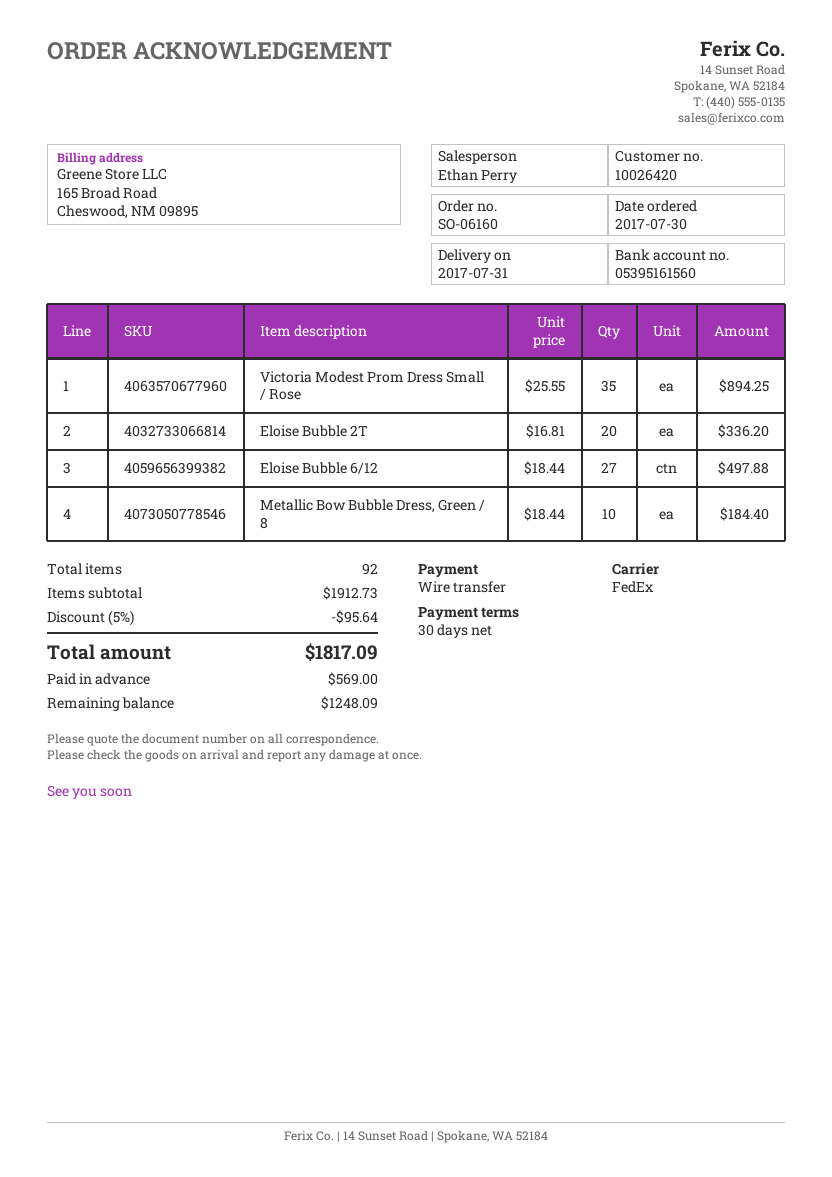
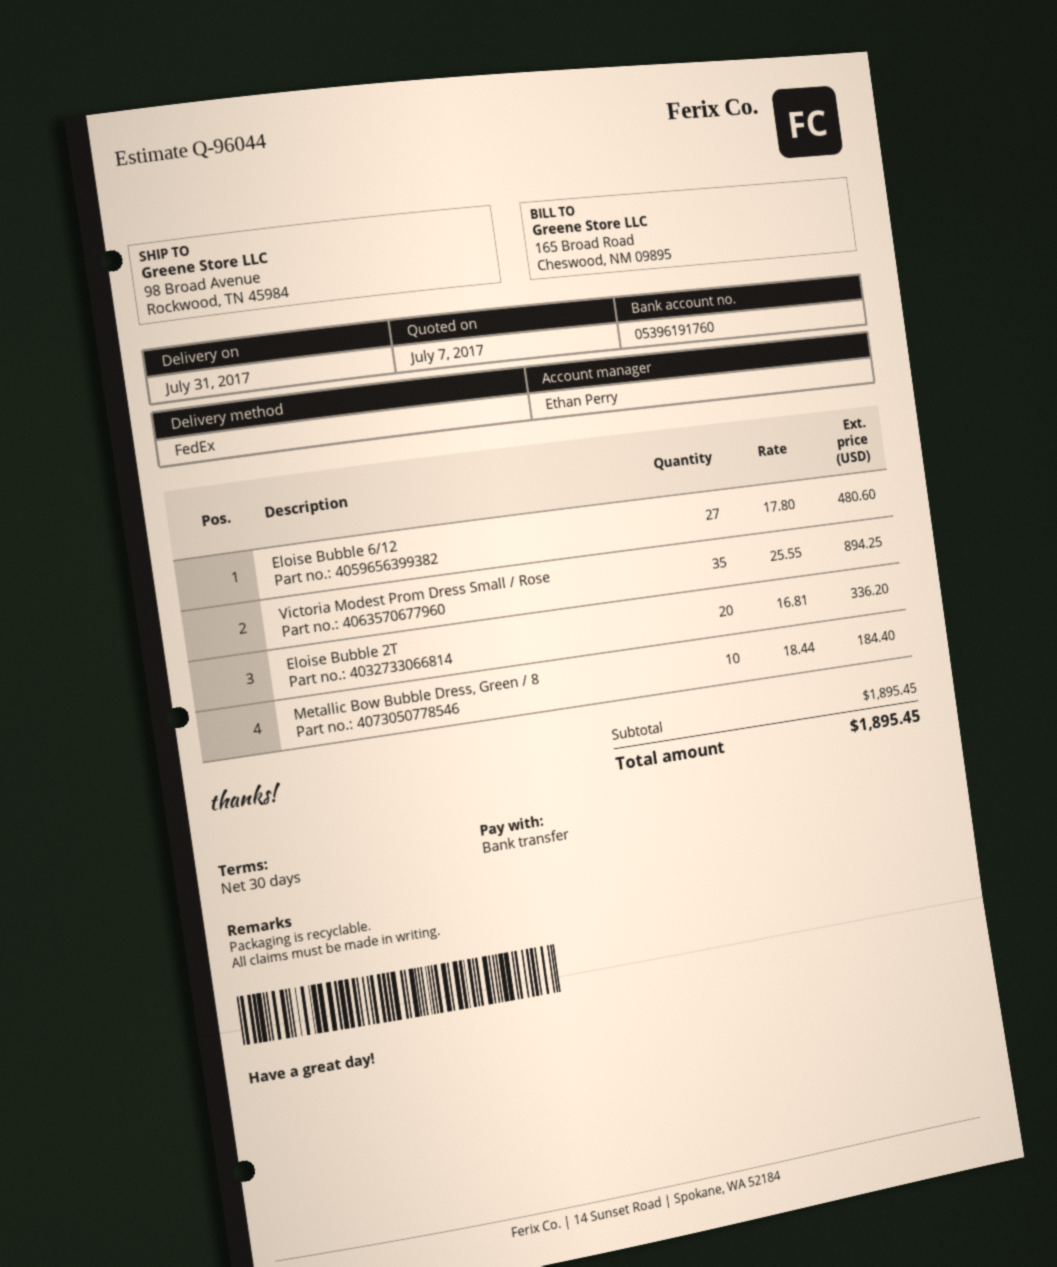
bank account: 05395161560 -> 05396191760
Eloise Bubble 6/12: 27 x 18.44 = 497.88 -> 27 x 17.80 = 480.60
subtotal: 1912.73 -> 1895.45
discount: 5% = 95.64 -> none
total: 1817.09 -> 1895.45

